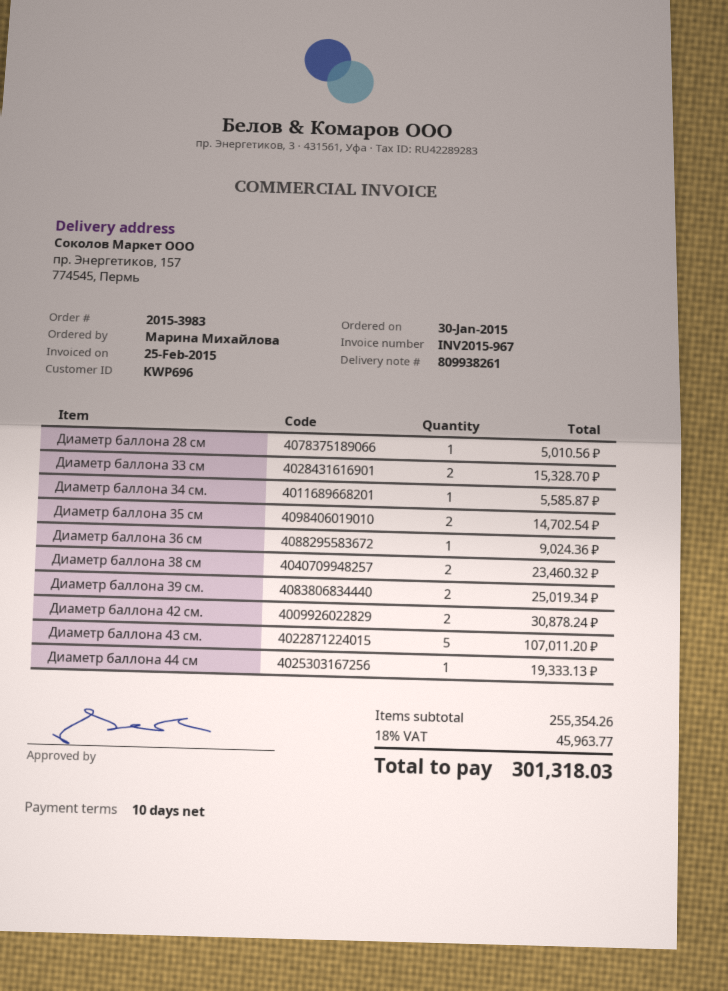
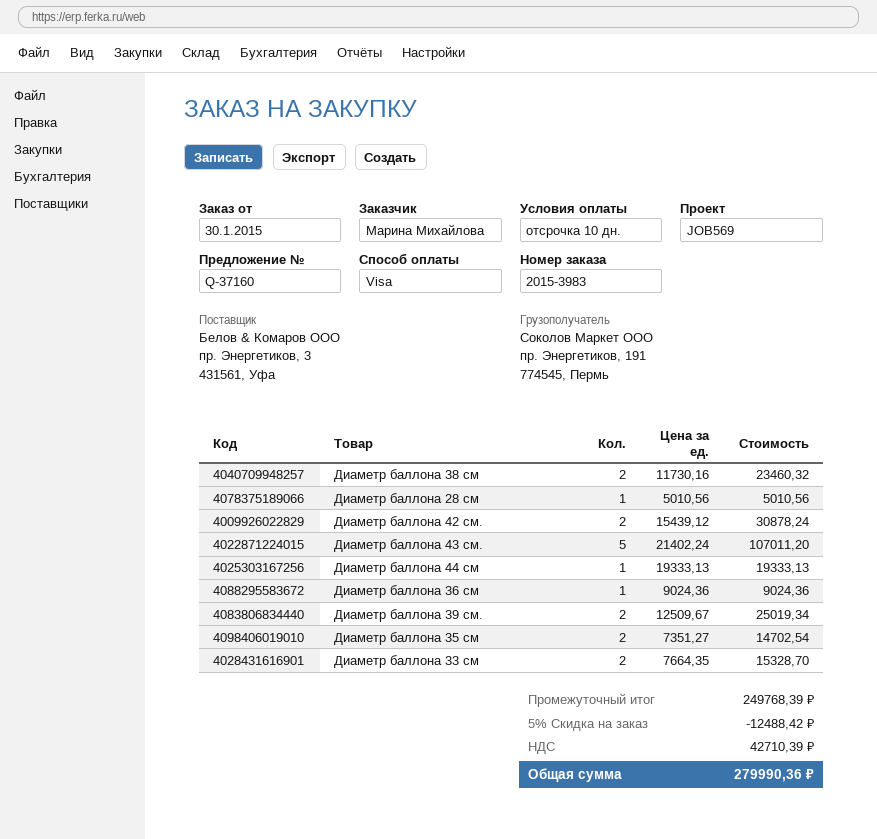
ship to: пр. Энергетиков, 157, 774545, Пермь -> пр. Энергетиков, 191, 774545, Пермь
Диаметр баллона 34 см.: 1 for 5585.87 -> none
subtotal: 255354.26 -> 249768.39
discount: none -> 5% = 12488.42
tax: 45963.77 -> 42710.39
total: 301318.03 -> 279990.36

